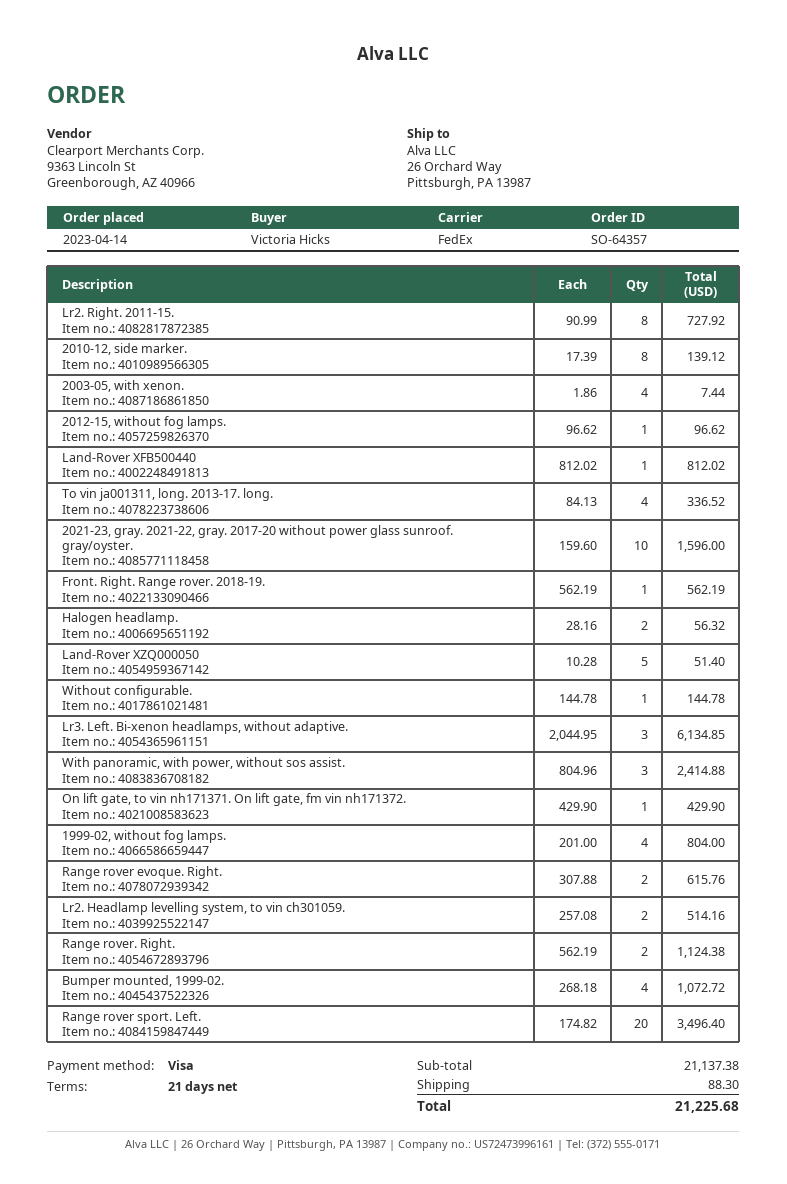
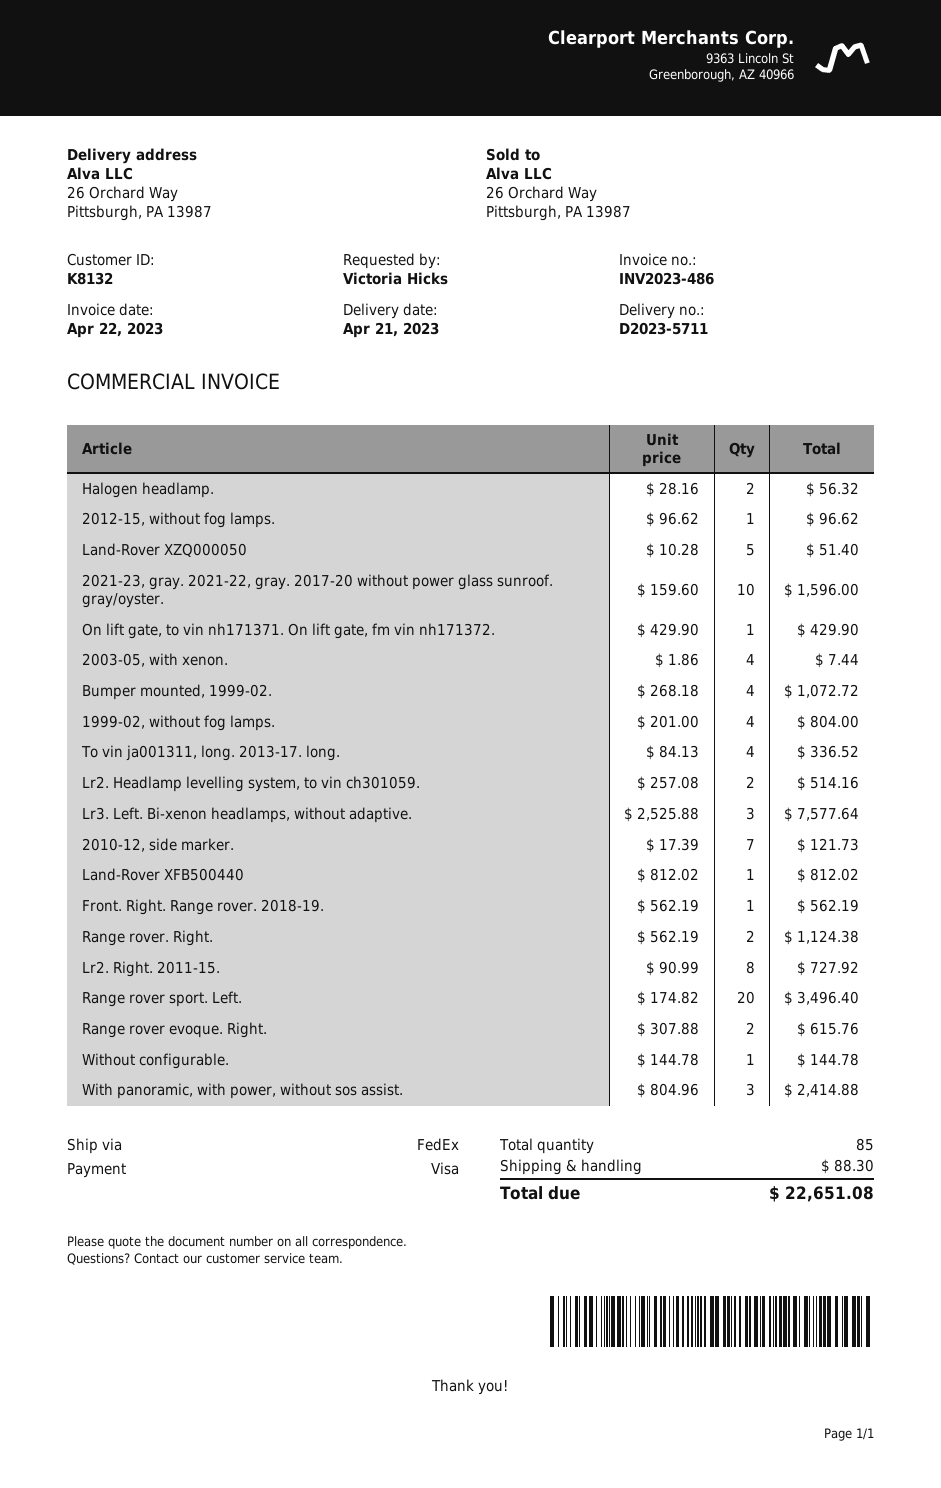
2010-12, side marker.: 8 x 17.39 = 139.12 -> 7 x 17.39 = 121.73
Lr3. Left. Bi-xenon headlamps, without adaptive.: 3 x 2044.95 = 6134.85 -> 3 x 2525.88 = 7577.64
total: 21225.68 -> 22651.08

